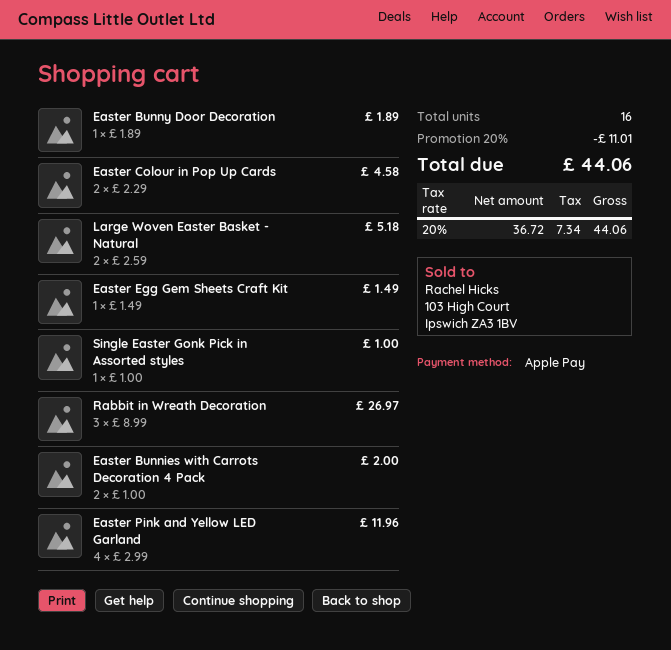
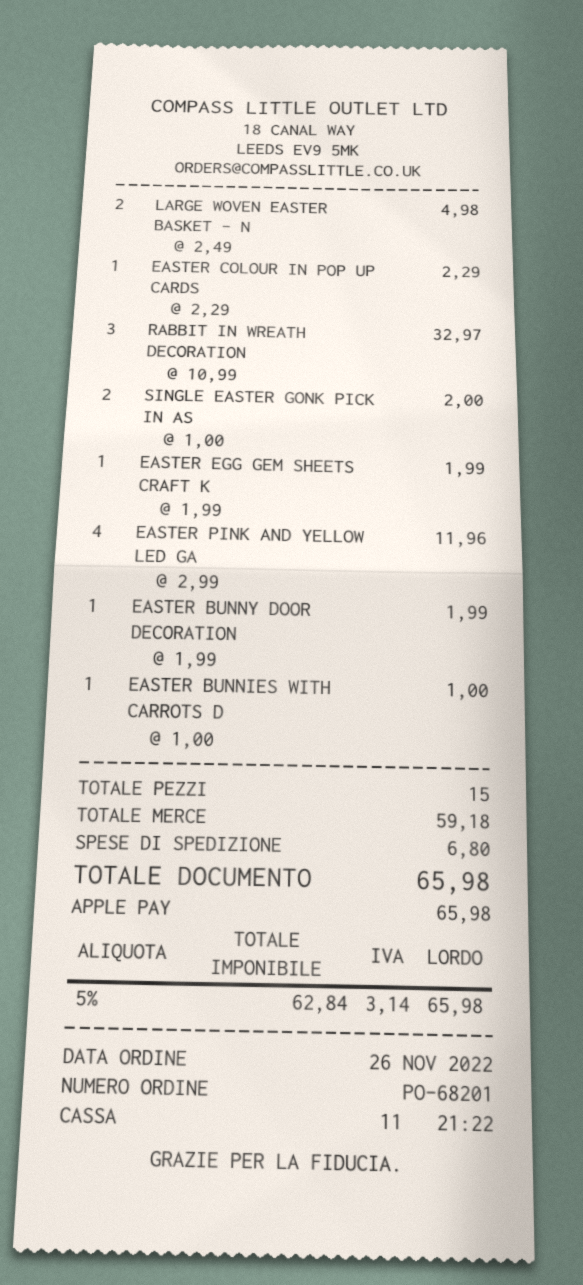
Easter Bunny Door Decoration: 1 x 1.89 = 1.89 -> 1 x 1.99 = 1.99
Easter Colour in Pop Up Cards: 2 x 2.29 = 4.58 -> 1 x 2.29 = 2.29
Large Woven Easter Basket - Natural: 2 x 2.59 = 5.18 -> 2 x 2.49 = 4.98
Easter Egg Gem Sheets Craft Kit: 1 x 1.49 = 1.49 -> 1 x 1.99 = 1.99
Single Easter Gonk Pick in Assorted styles: 1 x 1.00 = 1.00 -> 2 x 1.00 = 2.00
Rabbit in Wreath Decoration: 3 x 8.99 = 26.97 -> 3 x 10.99 = 32.97
Easter Bunnies with Carrots Decoration 4 Pack: 2 x 1.00 = 2.00 -> 1 x 1.00 = 1.00
total quantity: 16 -> 15
discount: 20% = 11.01 -> none
shipping: none -> 6.80
net: 36.72 -> 62.84
tax: 20% = 7.34 -> 5% = 3.14
total: 44.06 -> 65.98

